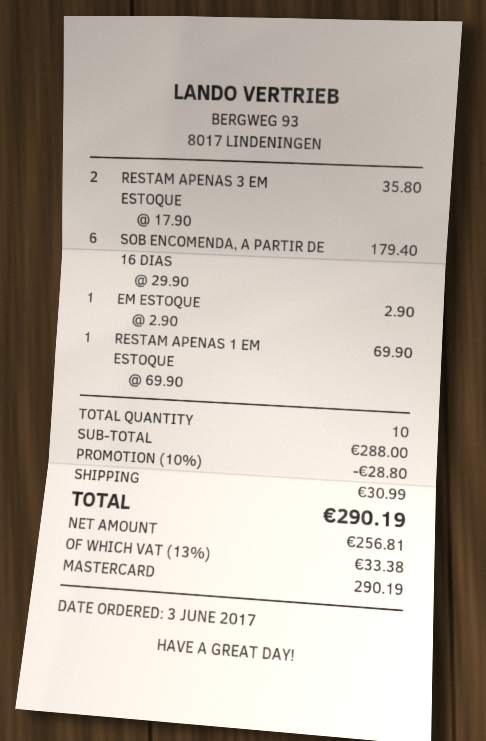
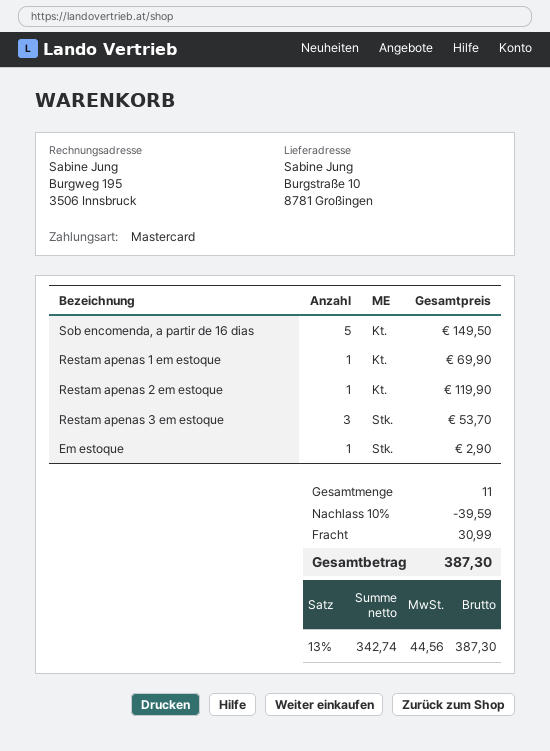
RESTAM APENAS 3 EM ESTOQUE: 2 for 35.80 -> 3 for 53.70
SOB ENCOMENDA, A PARTIR DE 16 DIAS: 6 for 179.40 -> 5 for 149.50
Restam apenas 2 em estoque: none -> 1 for 119.90
total quantity: 10 -> 11
discount: 10% = 28.80 -> 10% = 39.59
net: 256.81 -> 342.74
tax: 13% = 33.38 -> 13% = 44.56
total: 290.19 -> 387.30

